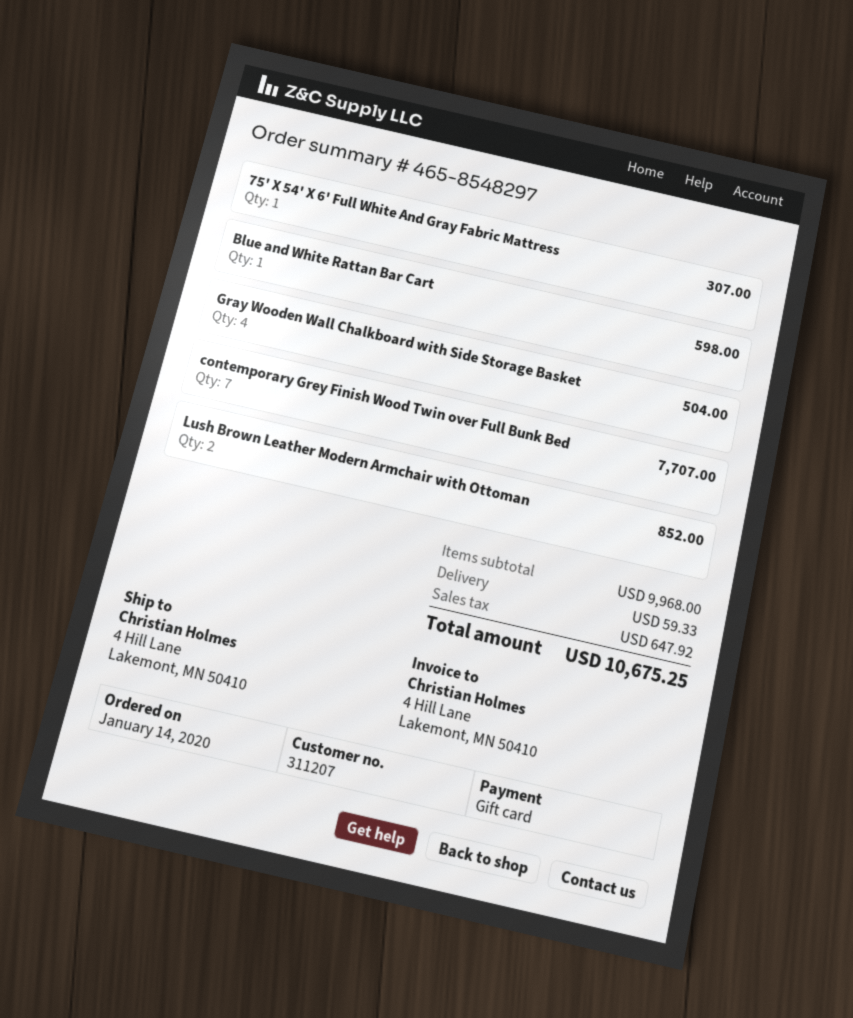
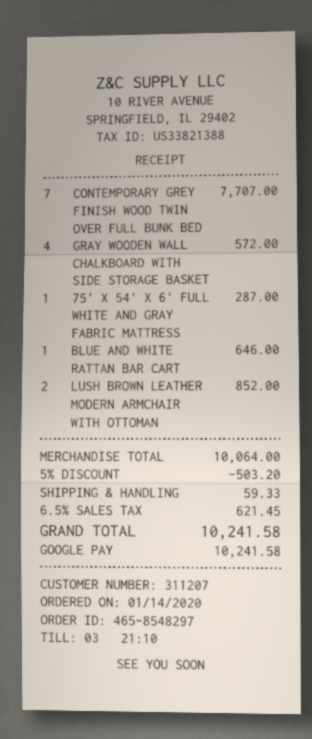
payment method: gift card -> Google Pay
75' X 54' X 6' Full White And Gray Fabric Mattress: 1 for 307.00 -> 1 for 287.00
Blue and White Rattan Bar Cart: 1 for 598.00 -> 1 for 646.00
Gray Wooden Wall Chalkboard with Side Storage Basket: 4 for 504.00 -> 4 for 572.00
subtotal: 9968.00 -> 10064.00
discount: none -> 5% = 503.20
tax: 647.92 -> 621.45
total: 10675.25 -> 10241.58

